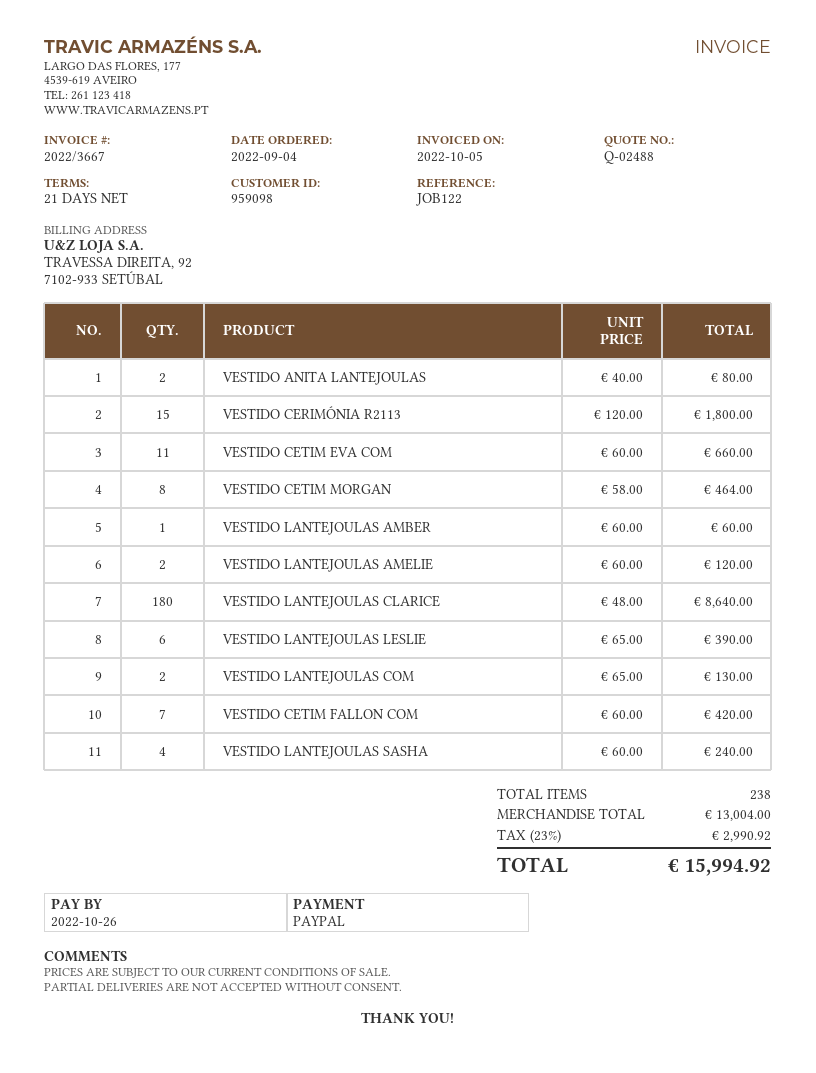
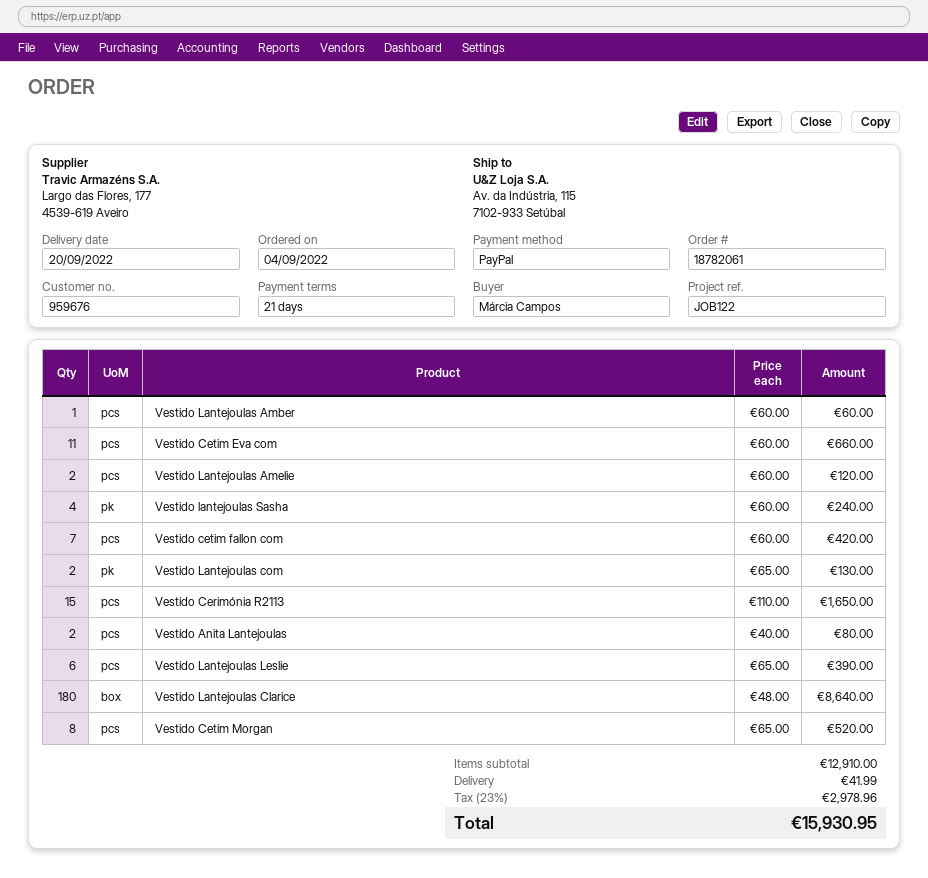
customer number: 959098 -> 959676
VESTIDO CERIMÓNIA R2113: 15 x 120.00 = 1800.00 -> 15 x 110.00 = 1650.00
VESTIDO CETIM MORGAN: 8 x 58.00 = 464.00 -> 8 x 65.00 = 520.00
subtotal: 13004.00 -> 12910.00
shipping: none -> 41.99
tax: 23% = 2990.92 -> 23% = 2978.96
total: 15994.92 -> 15930.95

